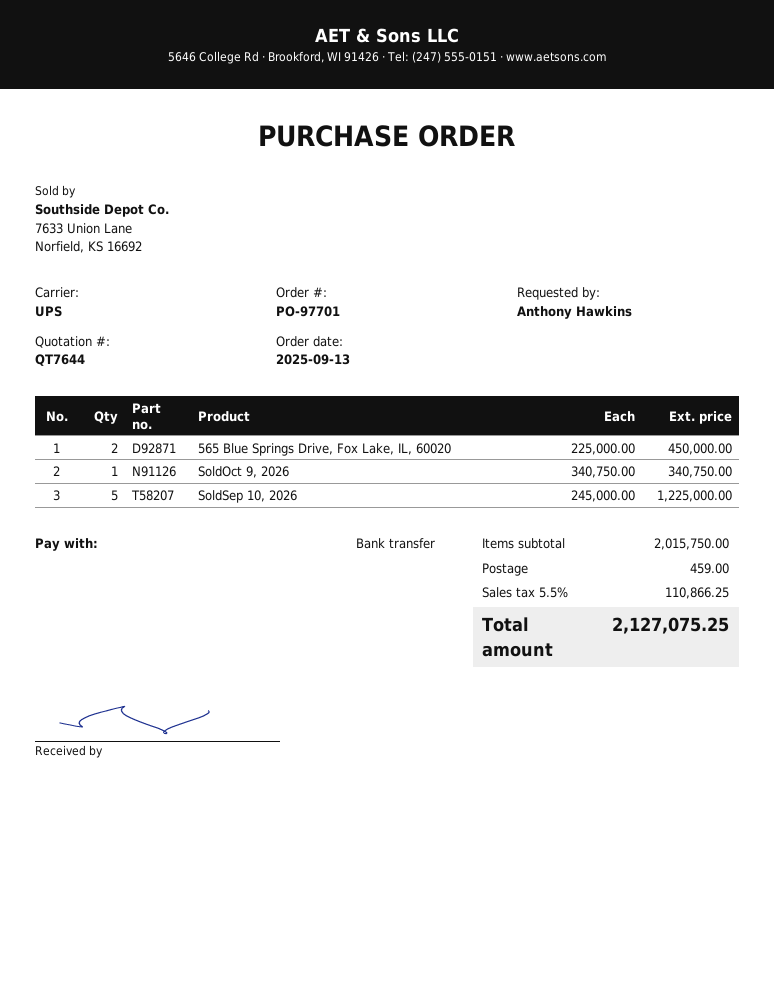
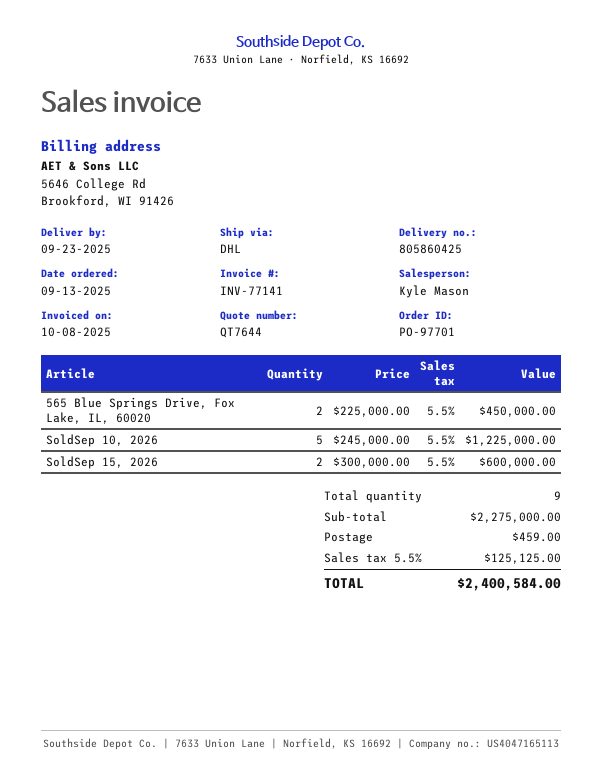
shipping method: UPS -> DHL
SoldOct 9, 2026: 1 x 340750.00 = 340750.00 -> none
SoldSep 15, 2026: none -> 2 x 300000.00 = 600000.00
subtotal: 2015750.00 -> 2275000.00
tax: 5.5% = 110866.25 -> 5.5% = 125125.00
total: 2127075.25 -> 2400584.00

